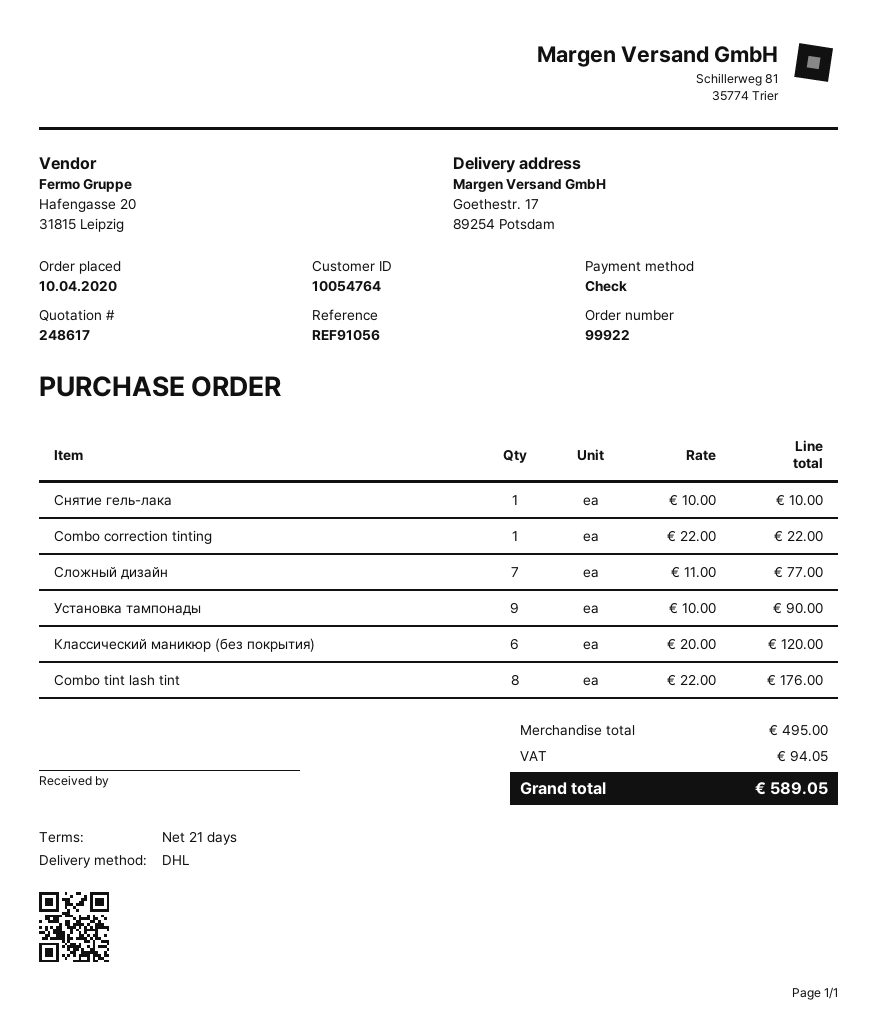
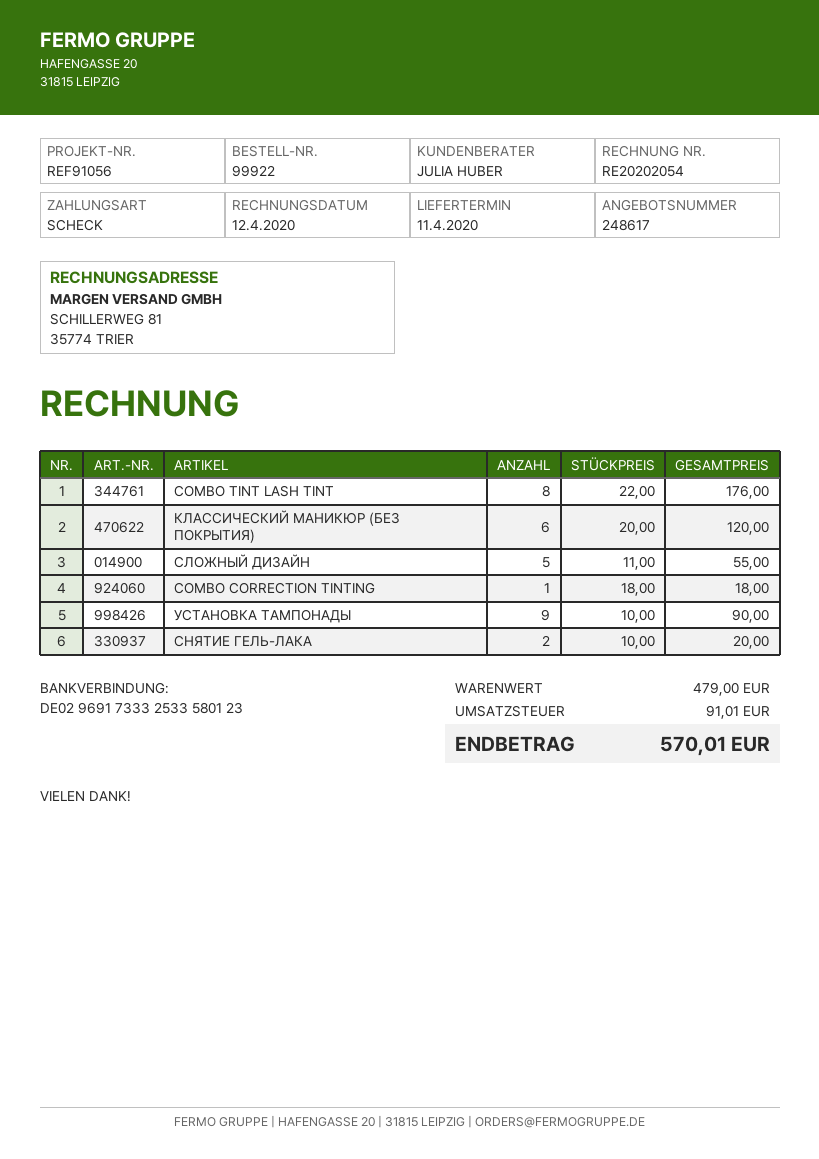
Снятие гель-лака: 1 x 10.00 = 10.00 -> 2 x 10.00 = 20.00
Combo correction tinting: 1 x 22.00 = 22.00 -> 1 x 18.00 = 18.00
Сложный дизайн: 7 x 11.00 = 77.00 -> 5 x 11.00 = 55.00
subtotal: 495.00 -> 479.00
tax: 94.05 -> 91.01
total: 589.05 -> 570.01

